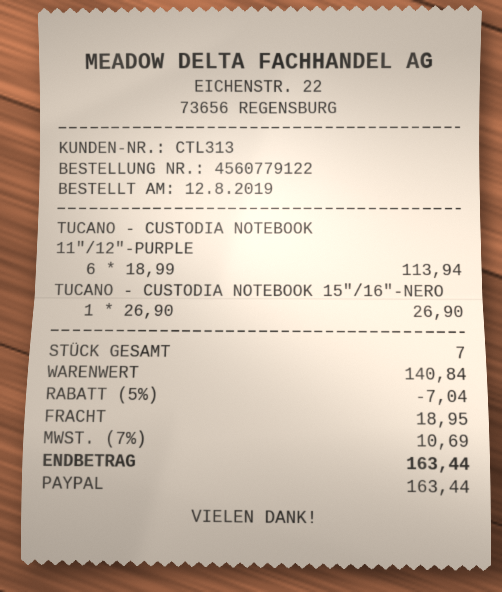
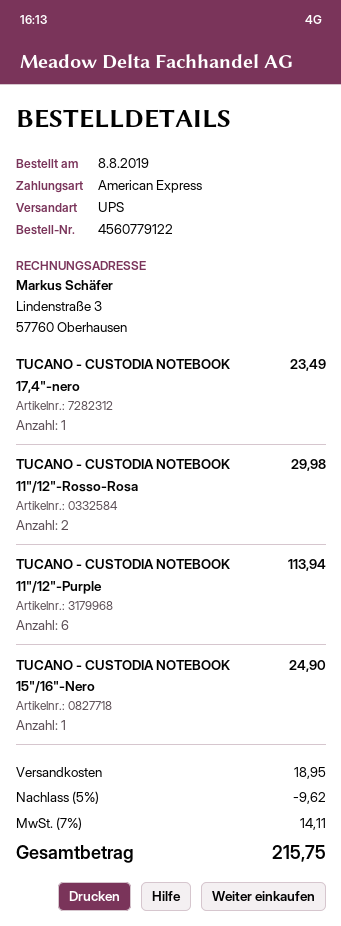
order date: 2019-08-12 -> 2019-08-08
payment method: PayPal -> American Express
TUCANO - CUSTODIA NOTEBOOK 15"/16"-NERO: 1 for 26.90 -> 1 for 24.90
TUCANO - CUSTODIA NOTEBOOK 17,4"-nero: none -> 1 for 23.49
TUCANO - CUSTODIA NOTEBOOK 11"/12"-Rosso-Rosa: none -> 2 for 29.98
discount: 5% = 7.04 -> 5% = 9.62
tax: 7% = 10.69 -> 7% = 14.11
total: 163.44 -> 215.75

